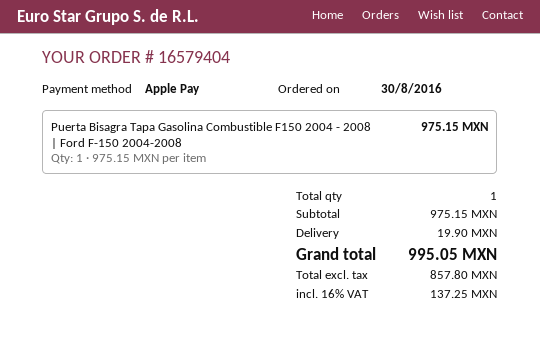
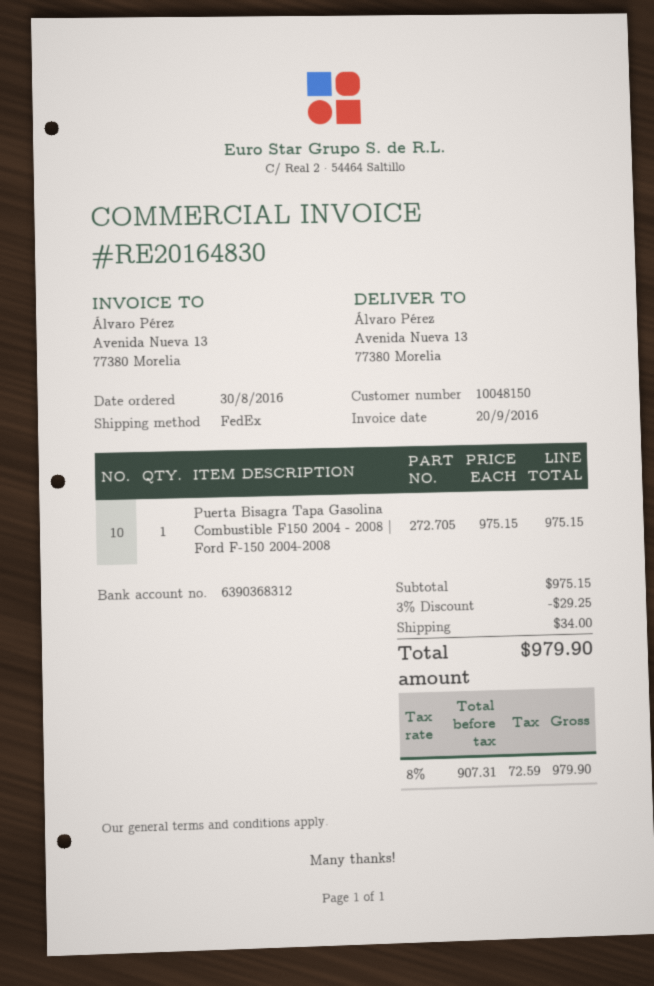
discount: none -> 3% = 29.25
shipping: 19.90 -> 34.00
net: 857.80 -> 907.31
tax: 16% = 137.25 -> 8% = 72.59
total: 995.05 -> 979.90

